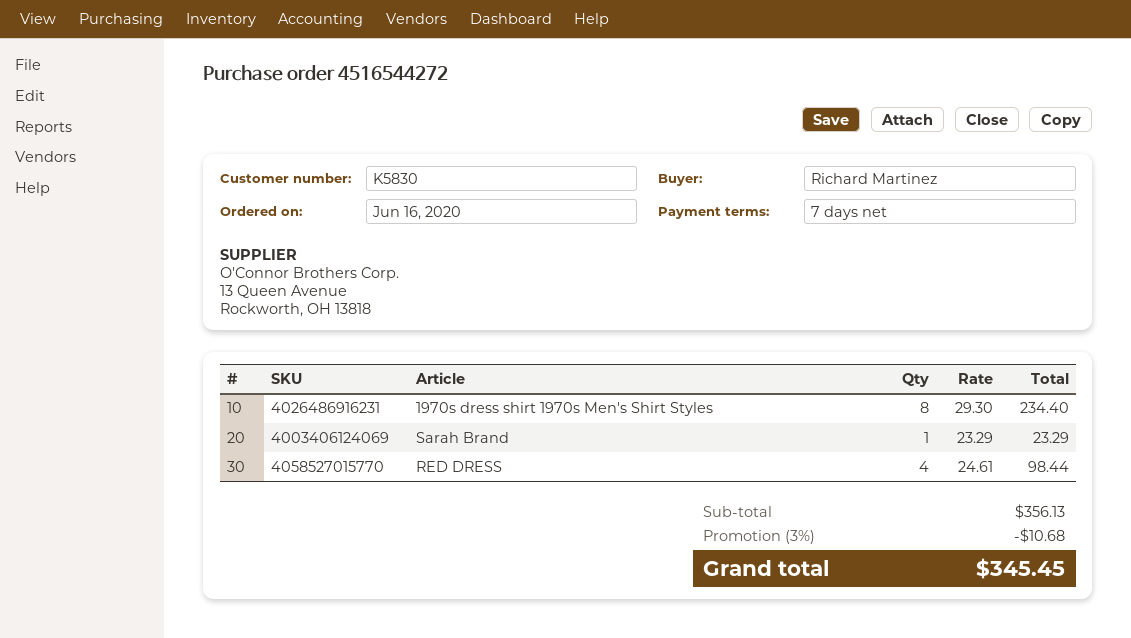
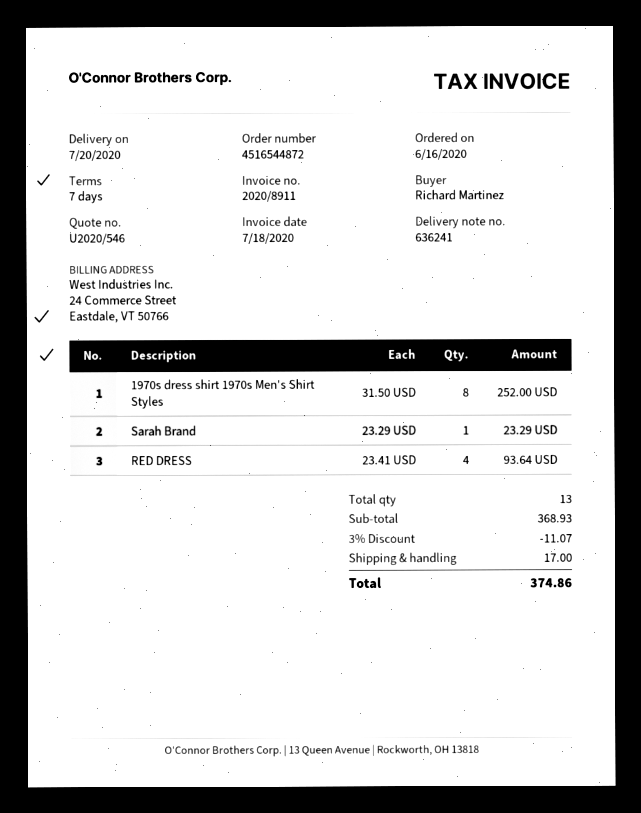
order number: 4516544272 -> 4516544872
1970s dress shirt 1970s Men's Shirt Styles: 8 x 29.30 = 234.40 -> 8 x 31.50 = 252.00
RED DRESS: 4 x 24.61 = 98.44 -> 4 x 23.41 = 93.64
subtotal: 356.13 -> 368.93
discount: 3% = 10.68 -> 3% = 11.07
shipping: none -> 17.00
total: 345.45 -> 374.86

